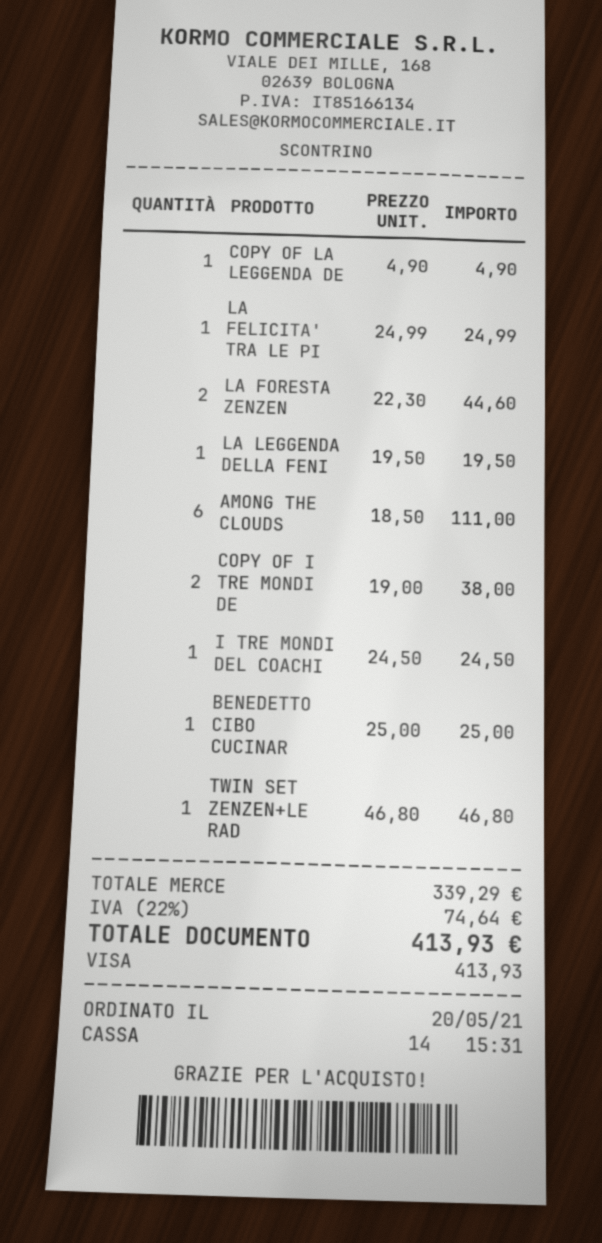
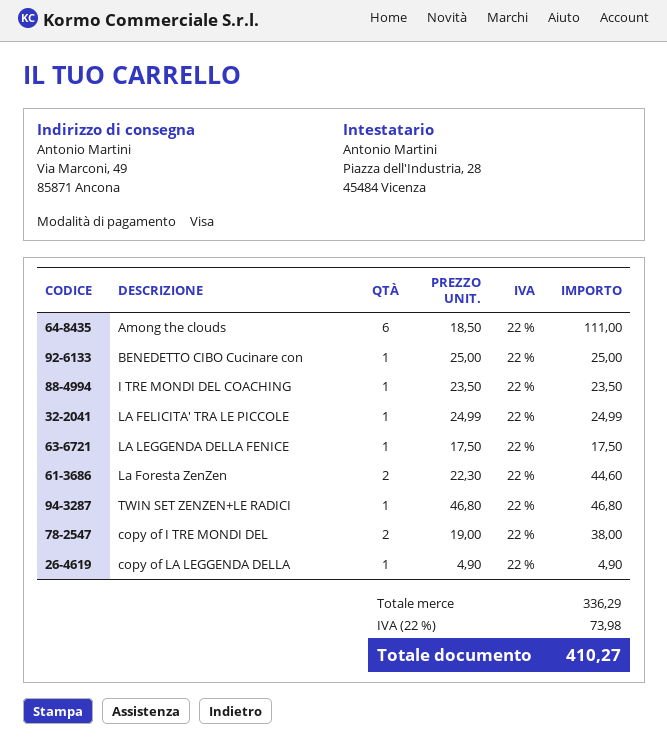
LA LEGGENDA DELLA FENI: 1 x 19.50 = 19.50 -> 1 x 17.50 = 17.50
I TRE MONDI DEL COACHI: 1 x 24.50 = 24.50 -> 1 x 23.50 = 23.50
subtotal: 339.29 -> 336.29
tax: 22% = 74.64 -> 22% = 73.98
total: 413.93 -> 410.27

